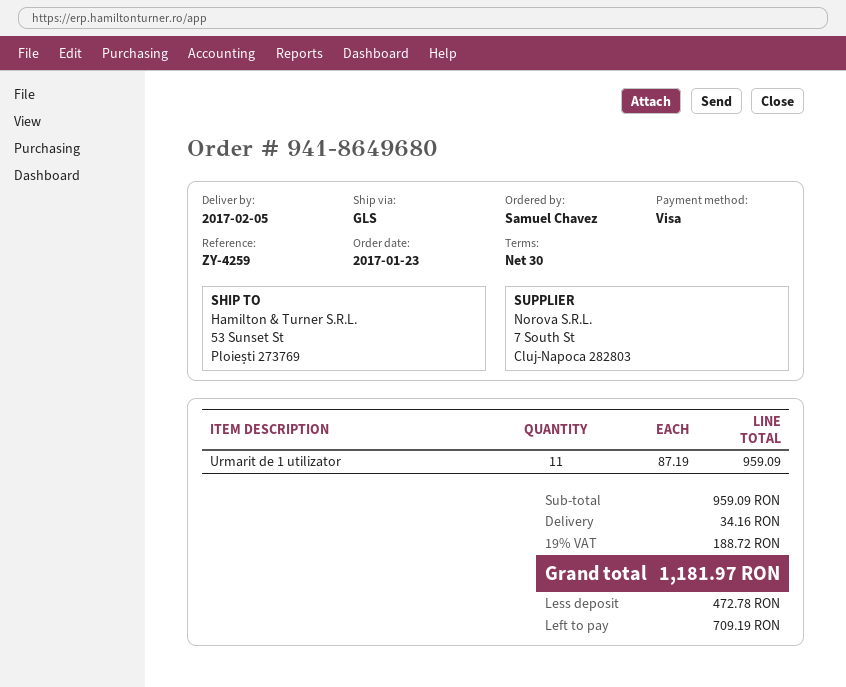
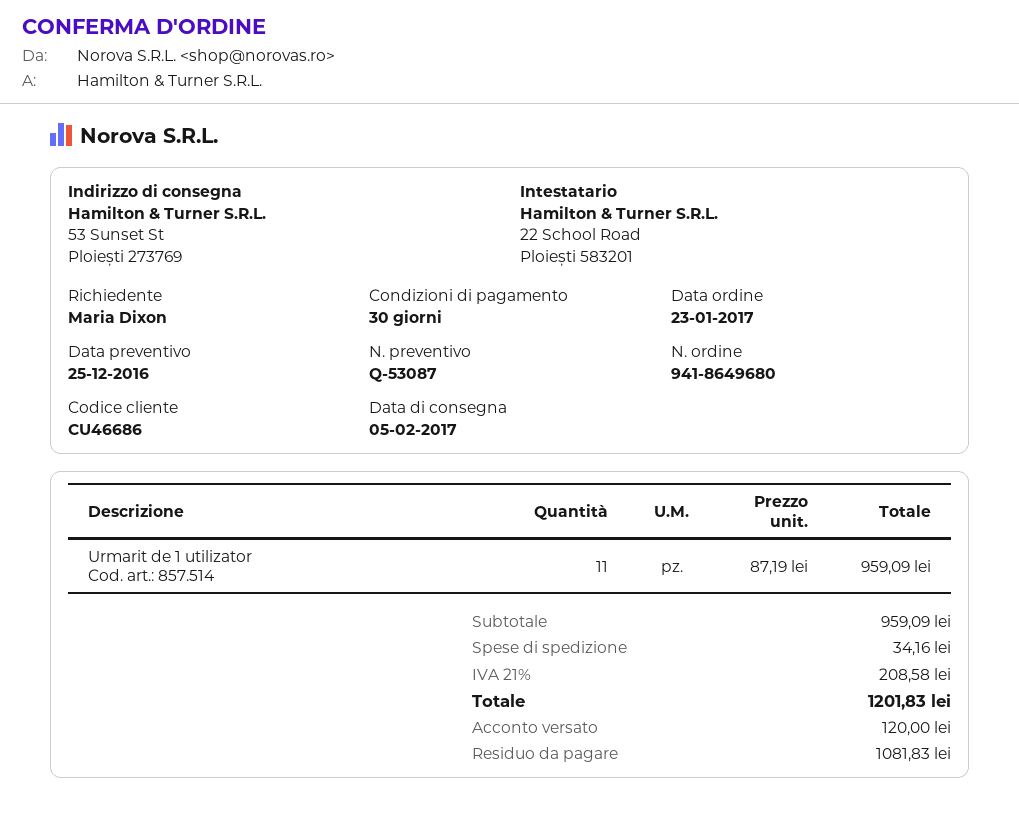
ordered by: Samuel Chavez -> Maria Dixon
tax: 19% = 188.72 -> 21% = 208.58
total: 1181.97 -> 1201.83
deposit: 472.78 -> 120.00
balance: 709.19 -> 1081.83

